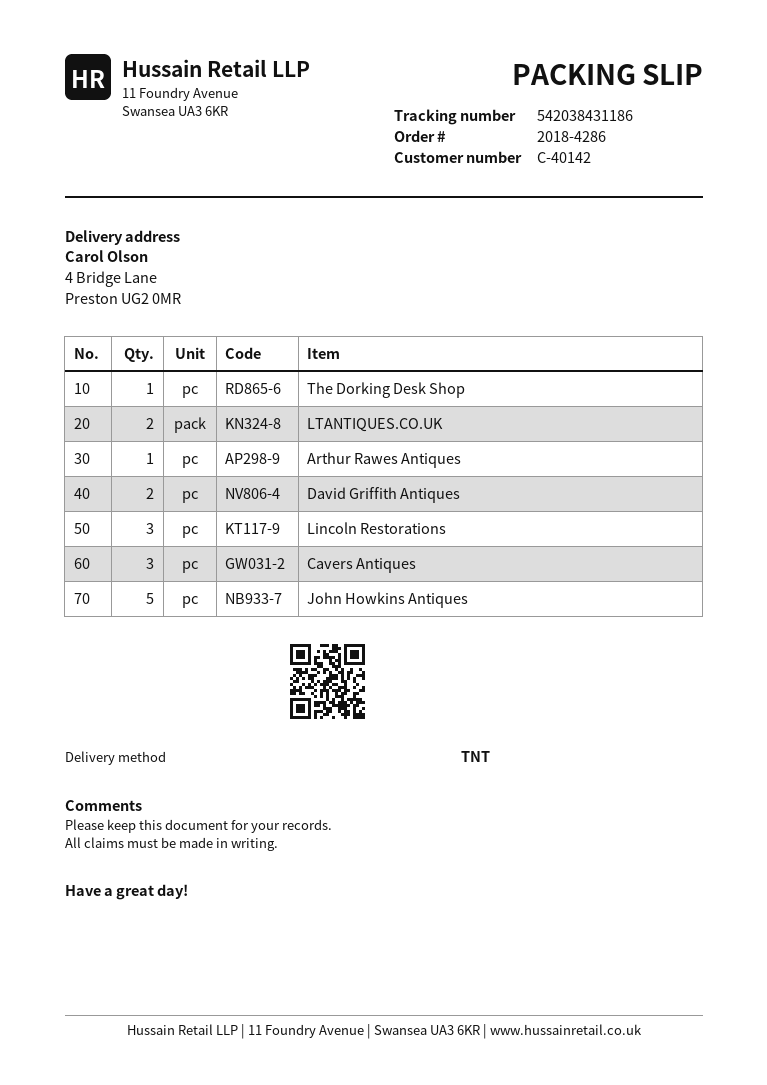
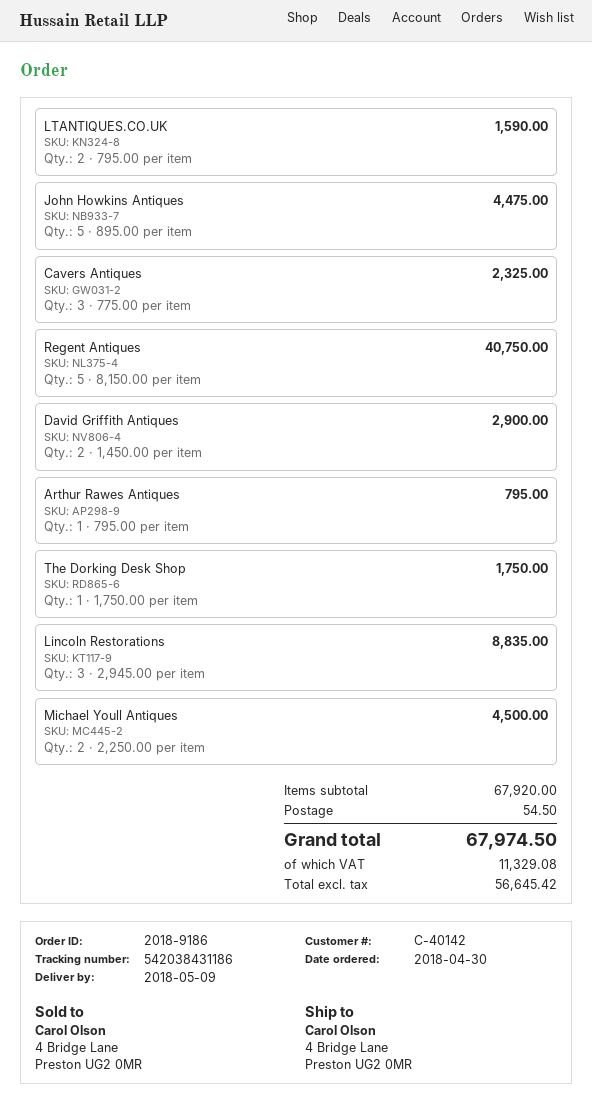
order number: 2018-4286 -> 2018-9186
Regent Antiques: none -> 5
Michael Youll Antiques: none -> 2

